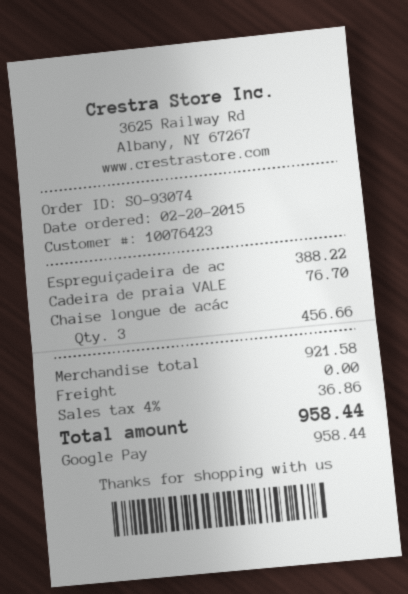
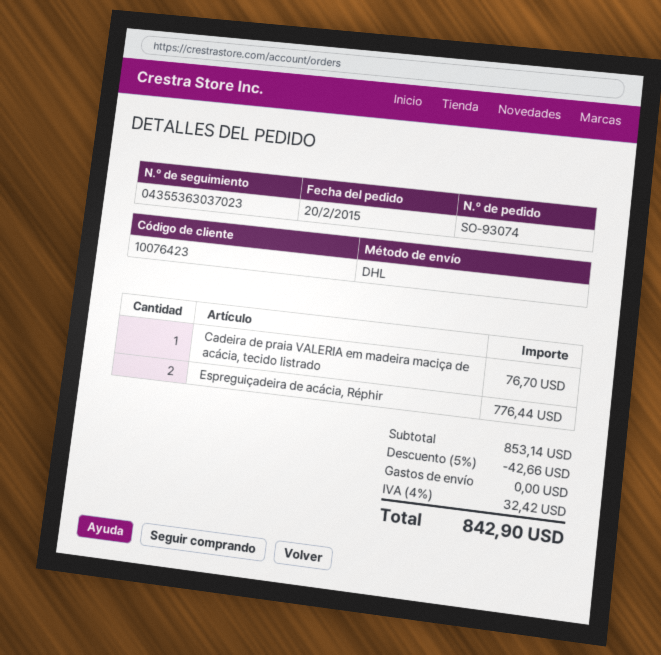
Espreguiçadeira de ac: 1 for 388.22 -> 2 for 776.44
Chaise longue de acác: 3 for 456.66 -> none
subtotal: 921.58 -> 853.14
discount: none -> 5% = 42.66
tax: 4% = 36.86 -> 4% = 32.42
total: 958.44 -> 842.90

